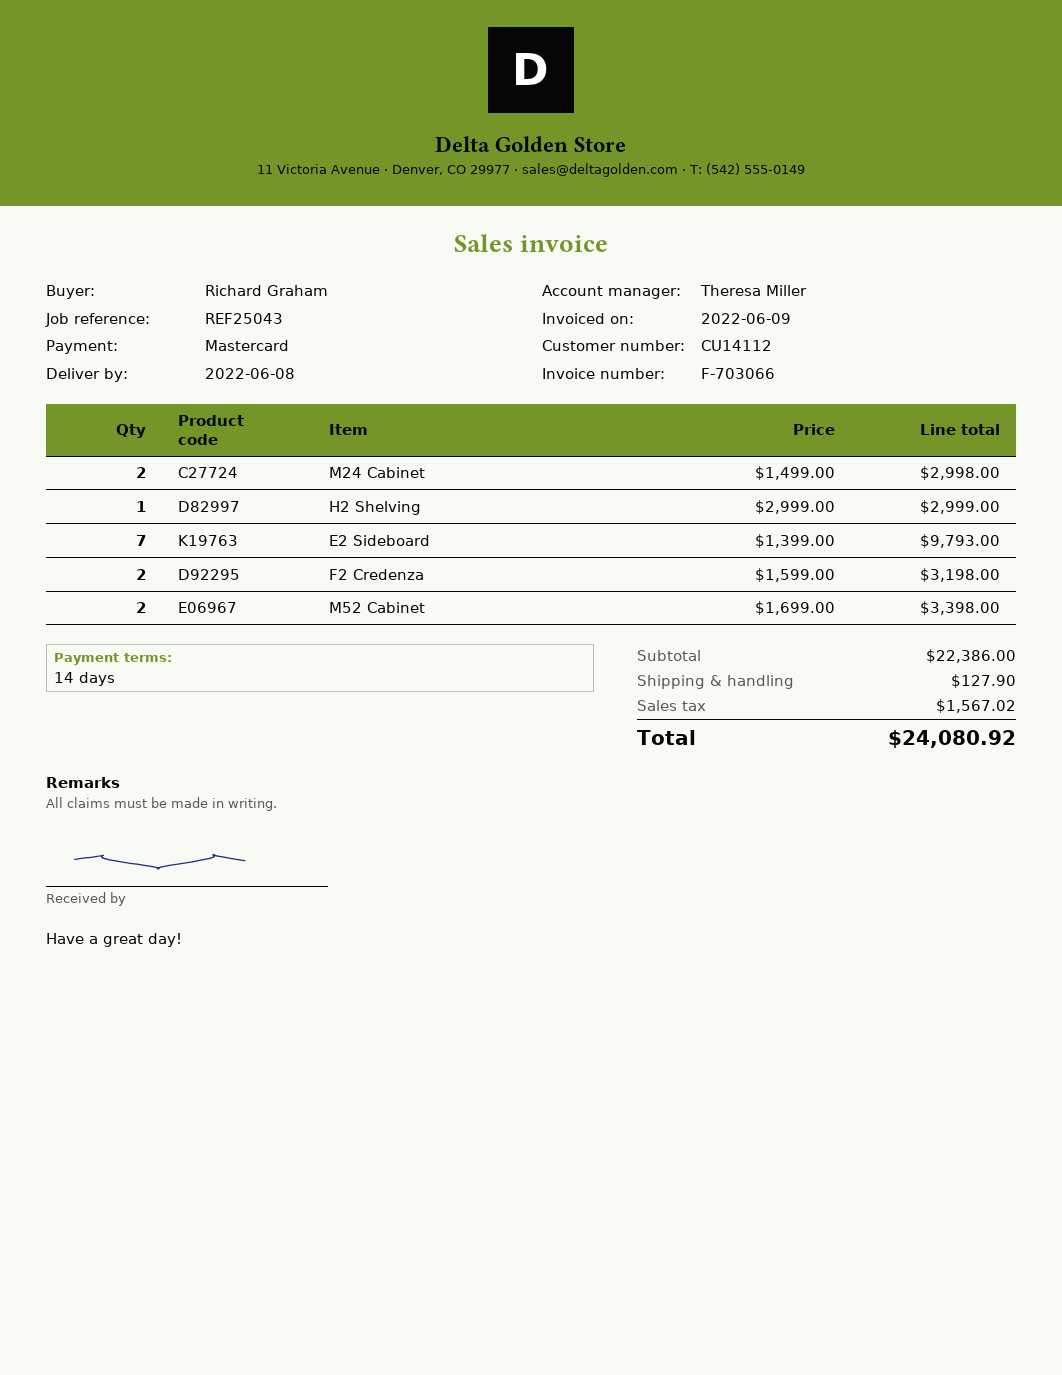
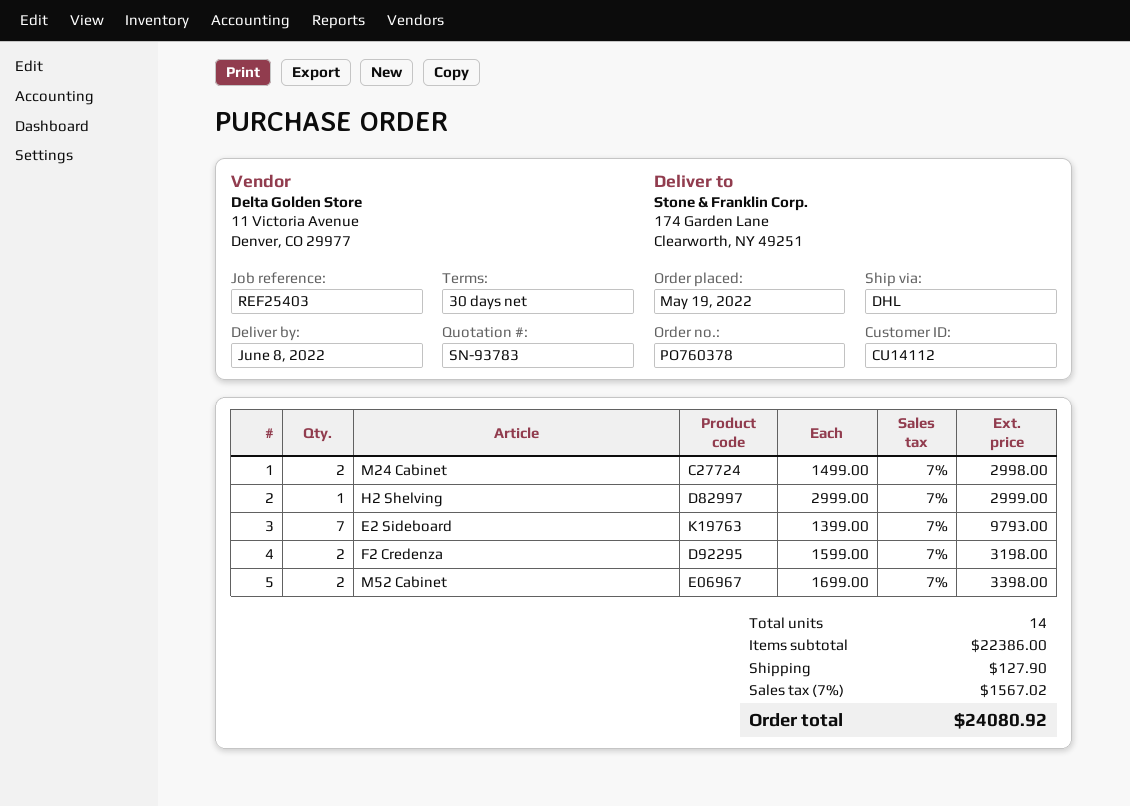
payment terms: 14 days -> 30 days
reference: REF25043 -> REF25403

